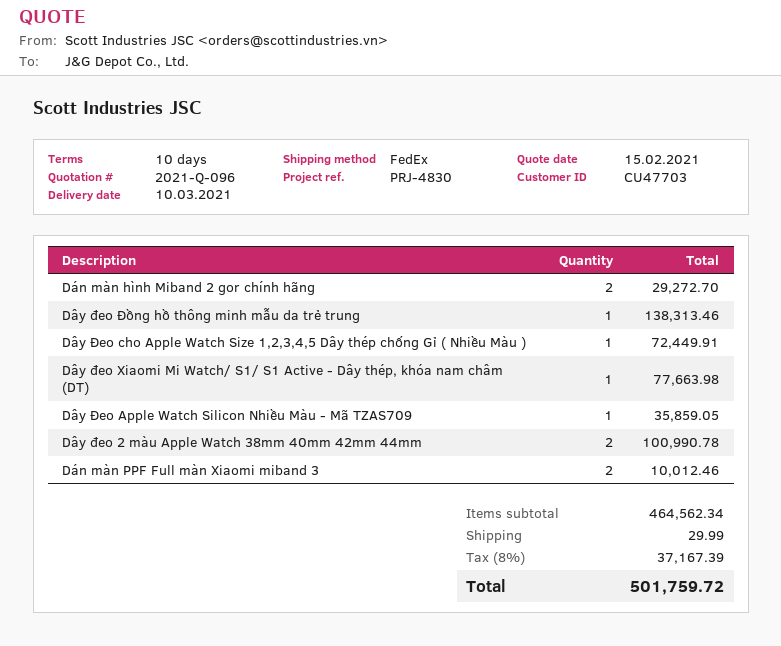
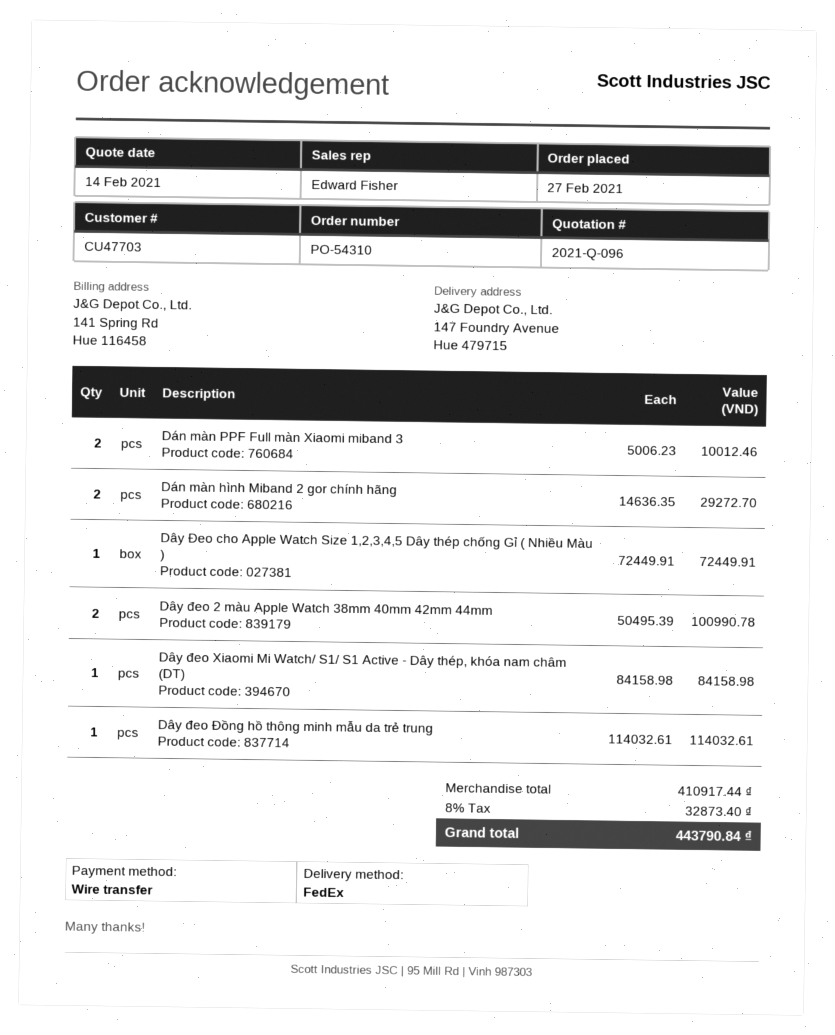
quote date: 2021-02-15 -> 2021-02-14
Dây đeo Đồng hồ thông minh mẫu da trẻ trung: 1 for 138313.46 -> 1 for 114032.61
Dây đeo Xiaomi Mi Watch/ S1/ S1 Active - Dây thép, khóa nam châm (DT): 1 for 77663.98 -> 1 for 84158.98
Dây Đeo Apple Watch Silicon Nhiều Màu - Mã TZAS709: 1 for 35859.05 -> none
subtotal: 464562.34 -> 410917.44
shipping: 29.99 -> none
tax: 8% = 37167.39 -> 8% = 32873.40
total: 501759.72 -> 443790.84

